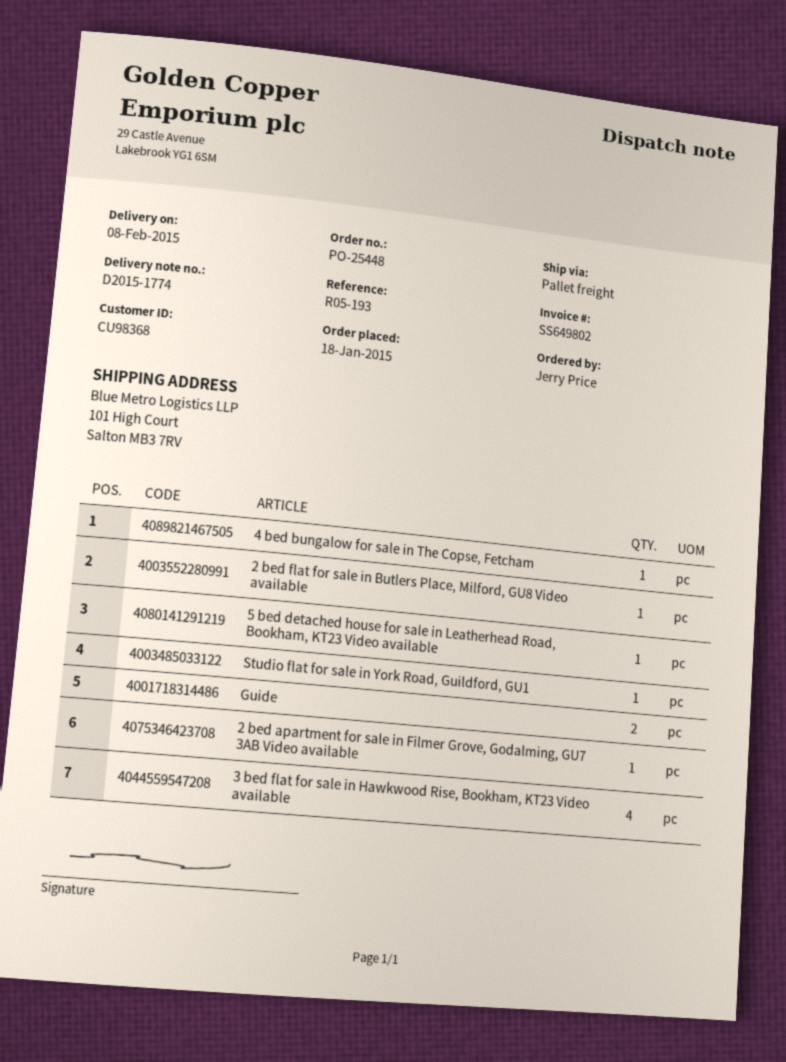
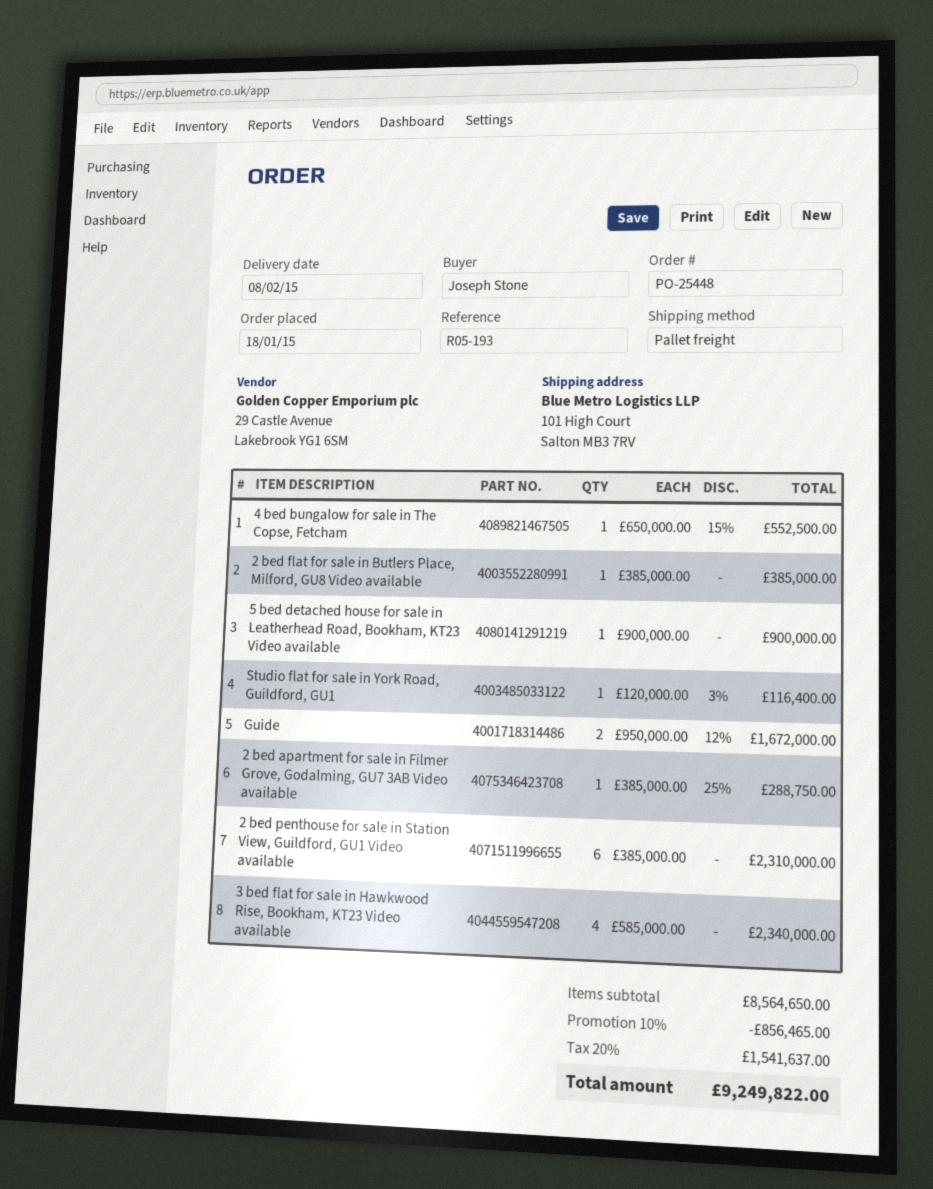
ordered by: Jerry Price -> Joseph Stone
2 bed penthouse for sale in Station View, Guildford, GU1 Video available: none -> 6

